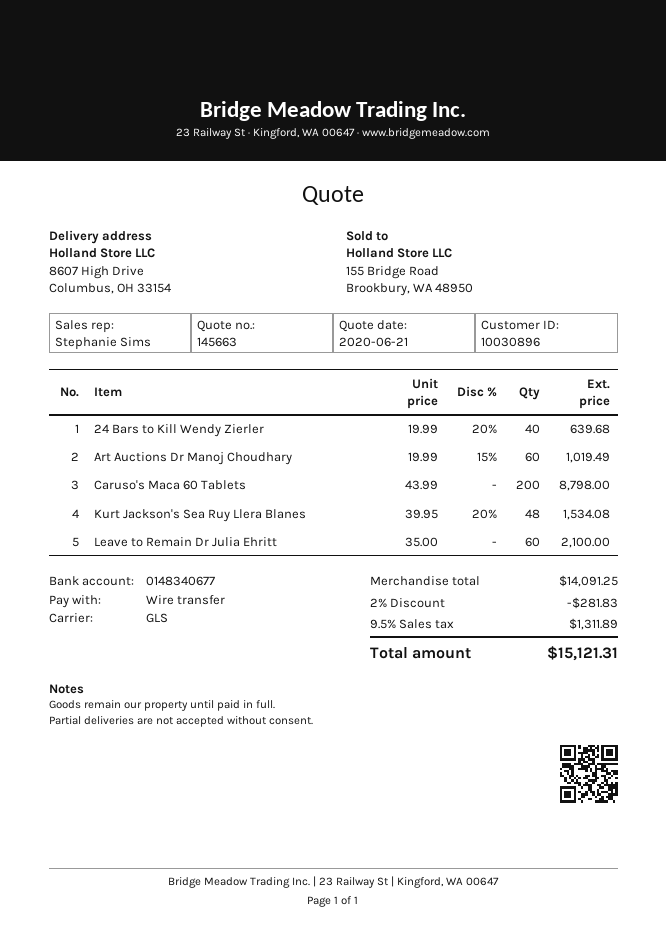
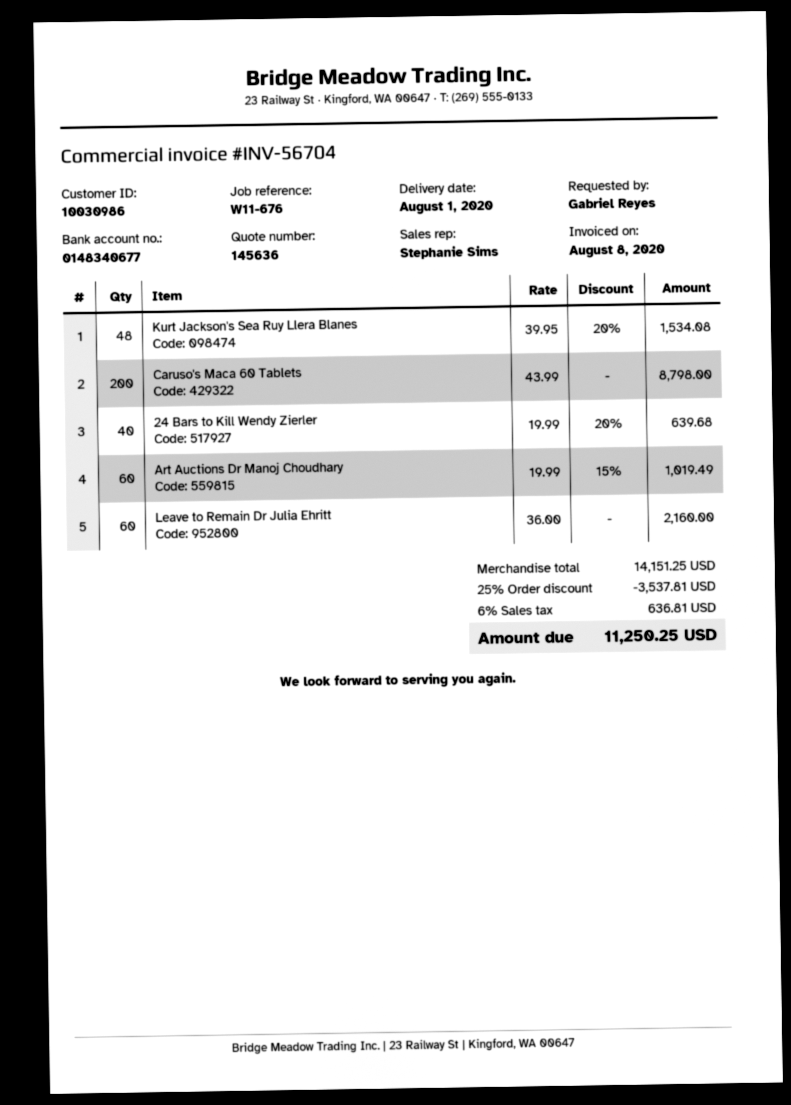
quote number: 145663 -> 145636
customer number: 10030896 -> 10030986
Leave to Remain Dr Julia Ehritt: 60 x 35.00 = 2100.00 -> 60 x 36.00 = 2160.00
subtotal: 14091.25 -> 14151.25
discount: 2% = 281.83 -> 25% = 3537.81
tax: 9.5% = 1311.89 -> 6% = 636.81
total: 15121.31 -> 11250.25

